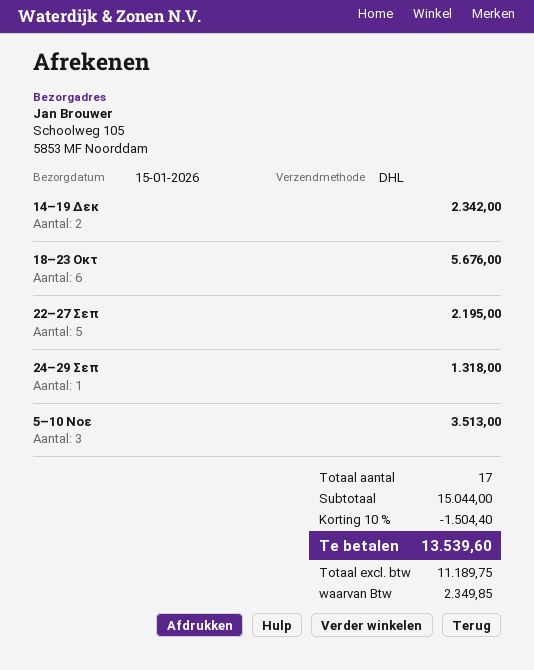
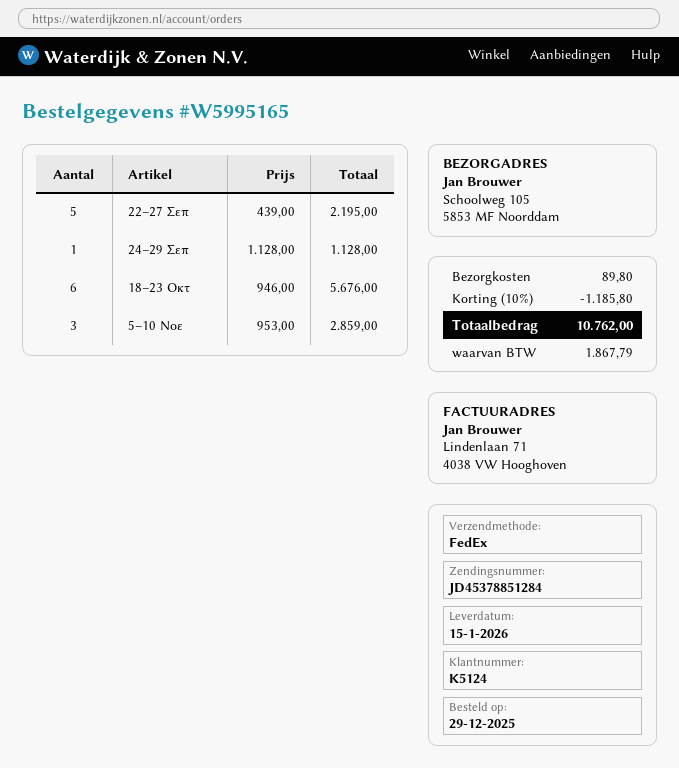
shipping method: DHL -> FedEx
14–19 Δεκ: 2 for 2342.00 -> none
24–29 Σεπ: 1 for 1318.00 -> 1 for 1128.00
5–10 Νοε: 3 for 3513.00 -> 3 for 2859.00
discount: 10% = 1504.40 -> 10% = 1185.80
shipping: none -> 89.80
tax: 2349.85 -> 1867.79
total: 13539.60 -> 10762.00

